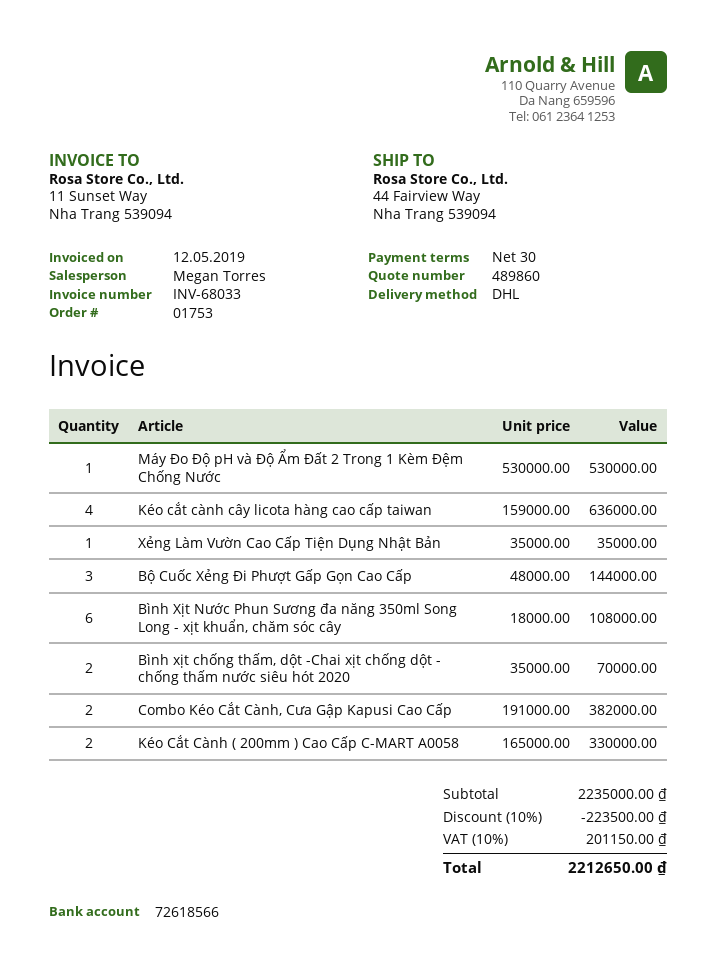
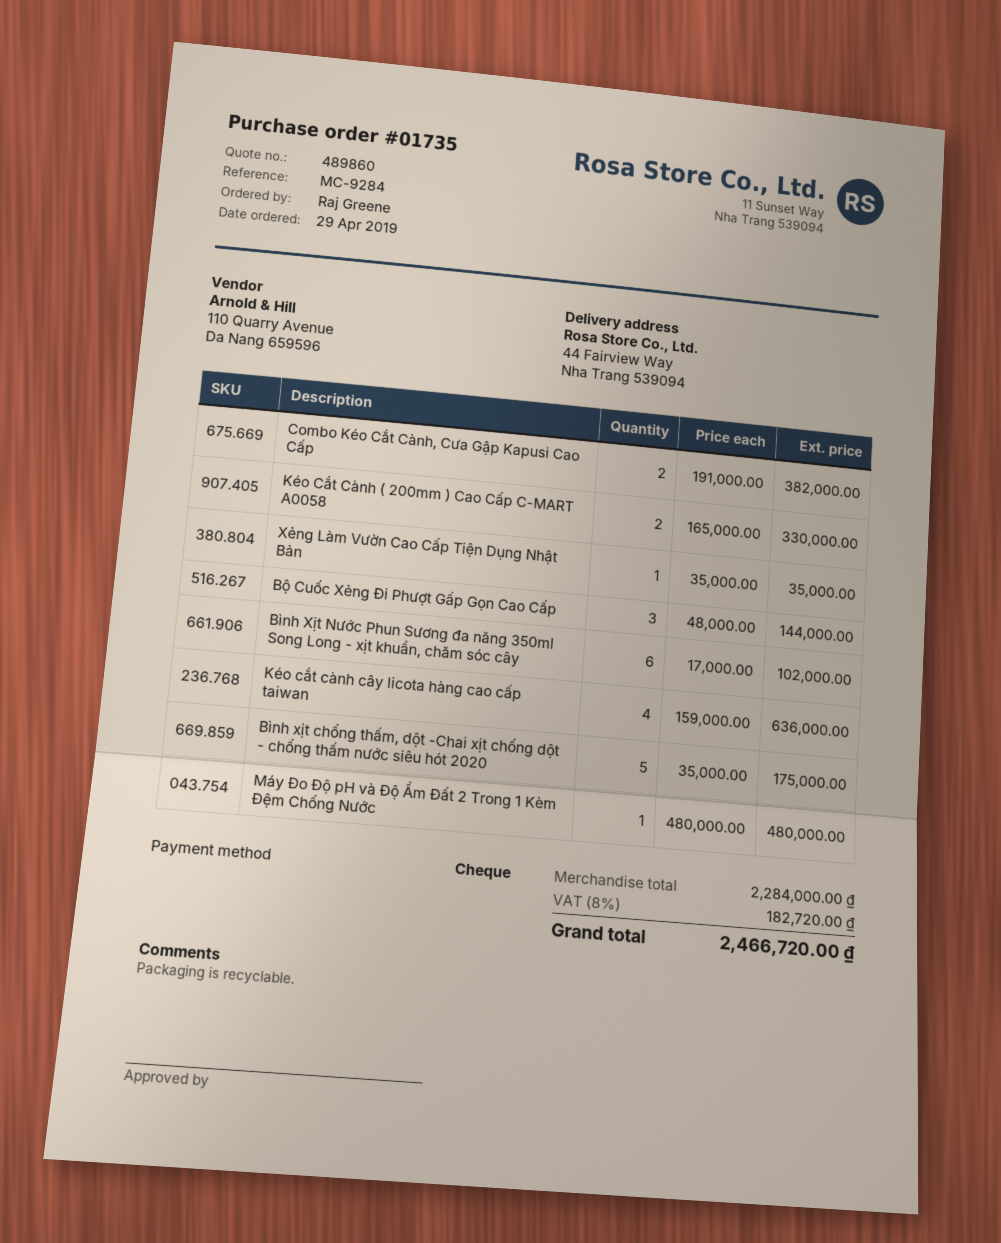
order number: 01753 -> 01735
Máy Đo Độ pH và Độ Ẩm Đất 2 Trong 1 Kèm Đệm Chống Nước: 1 x 530000.00 = 530000.00 -> 1 x 480000.00 = 480000.00
Bình Xịt Nước Phun Sương đa năng 350ml Song Long - xịt khuẩn, chăm sóc cây: 6 x 18000.00 = 108000.00 -> 6 x 17000.00 = 102000.00
Bình xịt chống thấm, dột -Chai xịt chống dột - chống thấm nước siêu hót 2020: 2 x 35000.00 = 70000.00 -> 5 x 35000.00 = 175000.00
subtotal: 2235000.00 -> 2284000.00
discount: 10% = 223500.00 -> none
tax: 10% = 201150.00 -> 8% = 182720.00
total: 2212650.00 -> 2466720.00

